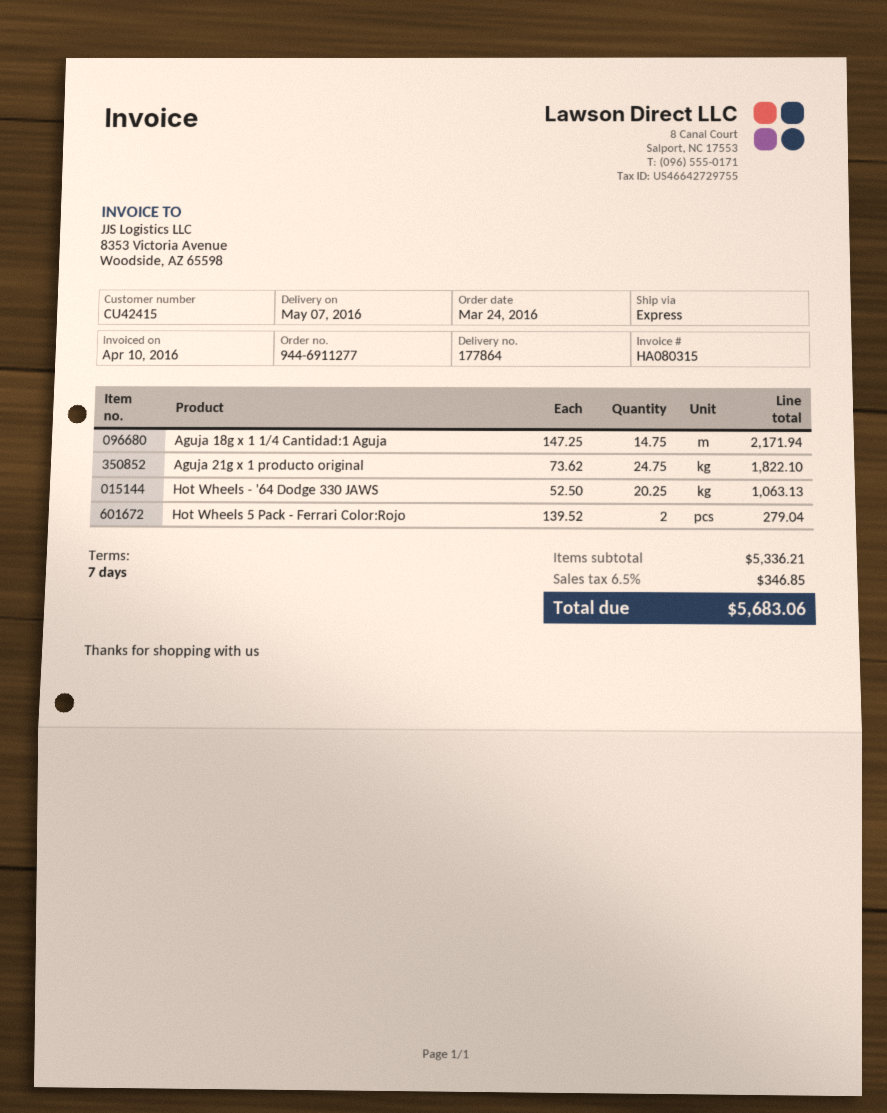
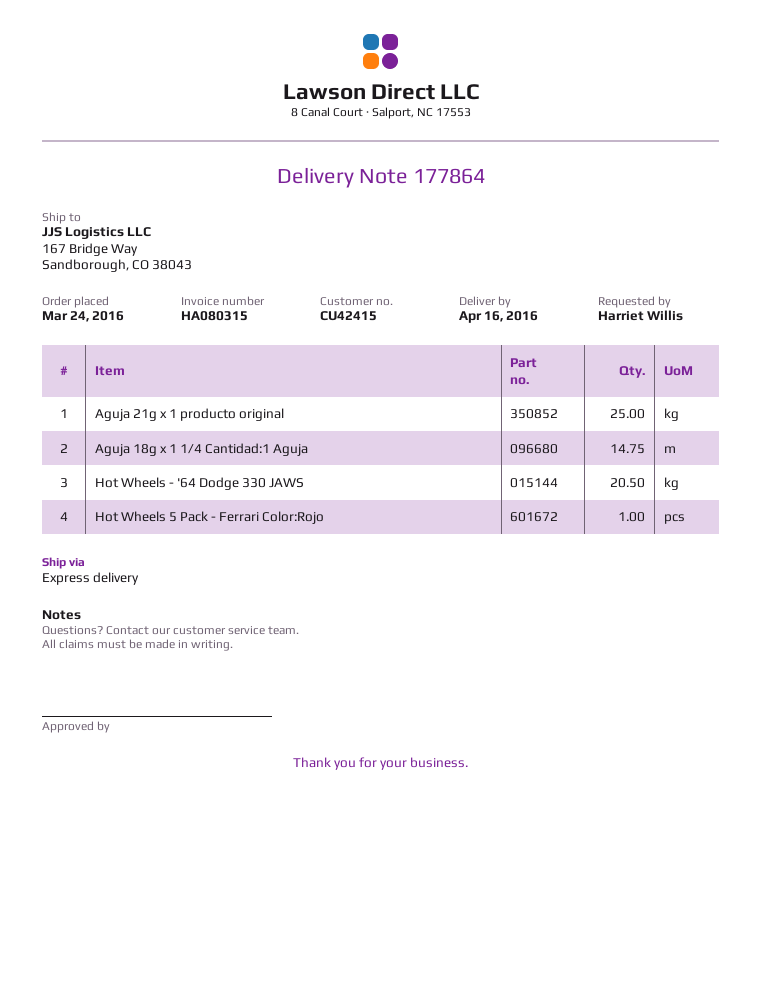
delivery date: 2016-05-07 -> 2016-04-16
Aguja 21g x 1 producto original: 24.75 -> 25
Hot Wheels - '64 Dodge 330 JAWS: 20.25 -> 20.5
Hot Wheels 5 Pack - Ferrari Color:Rojo: 2 -> 1

